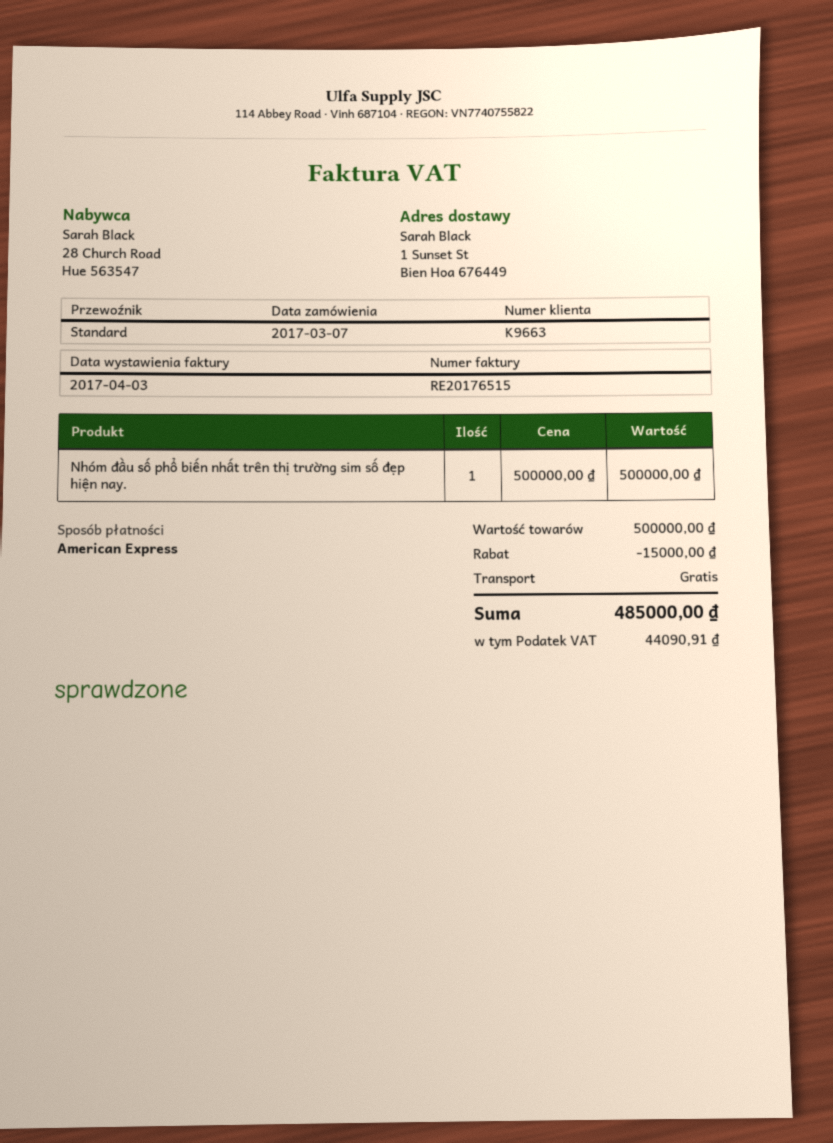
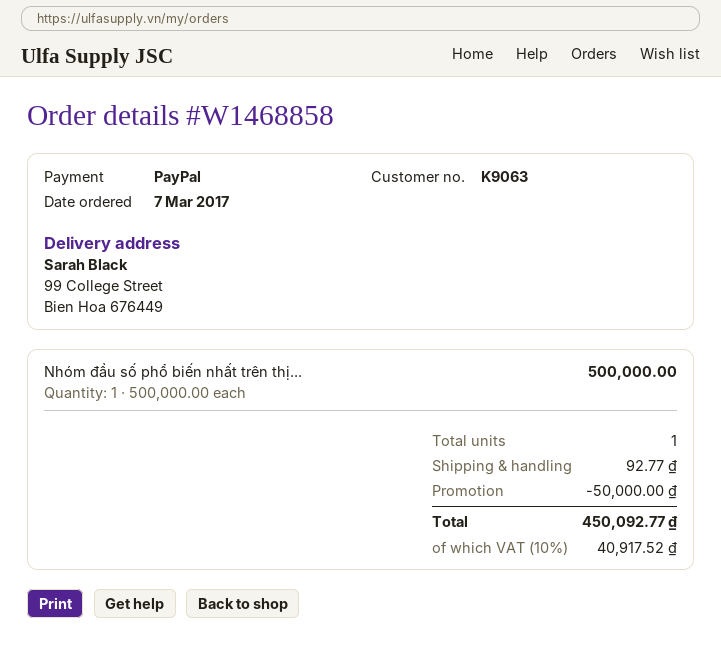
customer number: K9663 -> K9063
payment method: American Express -> PayPal
ship to: 1 Sunset St, Bien Hoa 676449 -> 99 College Street, Bien Hoa 676449
discount: 15000.00 -> 50000.00
shipping: 0.00 -> 92.77
tax: 44090.91 -> 40917.52
total: 485000.00 -> 450092.77

